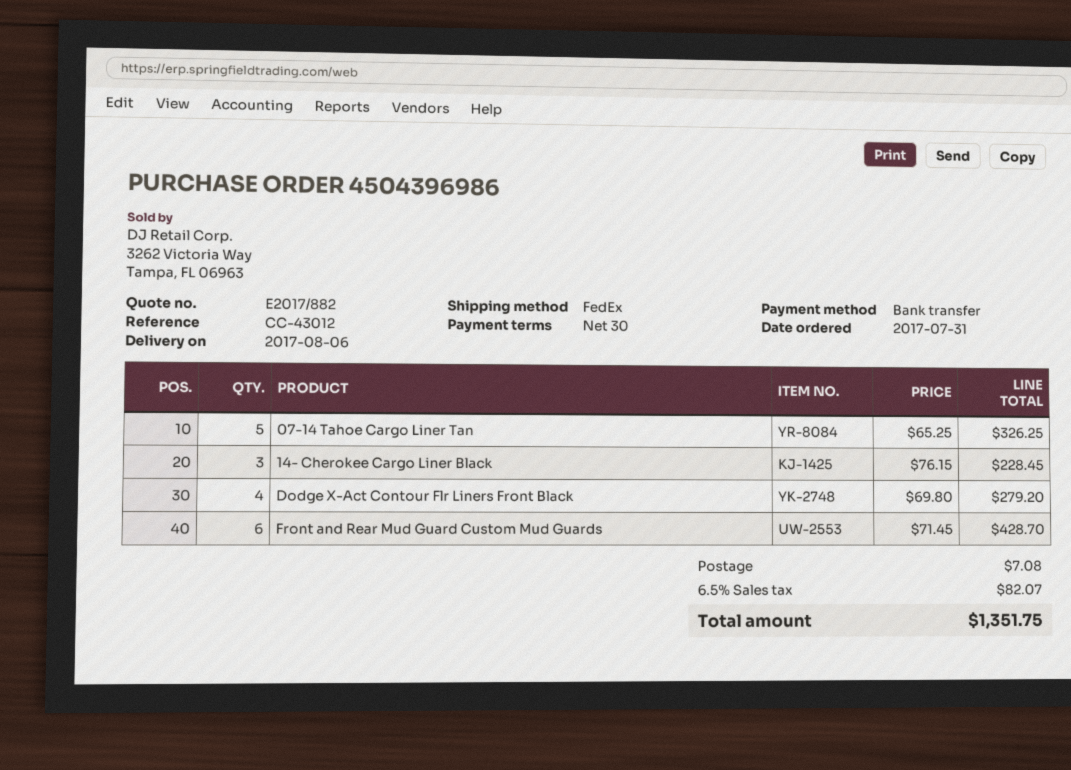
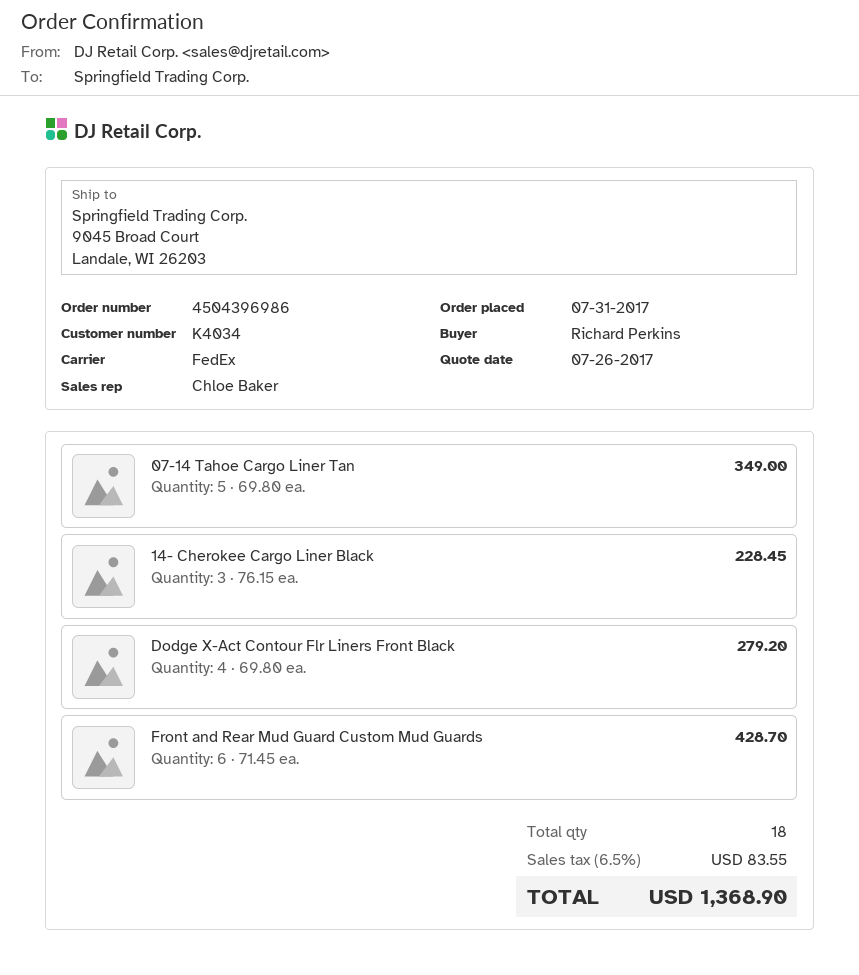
07-14 Tahoe Cargo Liner Tan: 5 x 65.25 = 326.25 -> 5 x 69.80 = 349.00
shipping: 7.08 -> none
tax: 6.5% = 82.07 -> 6.5% = 83.55
total: 1351.75 -> 1368.90

